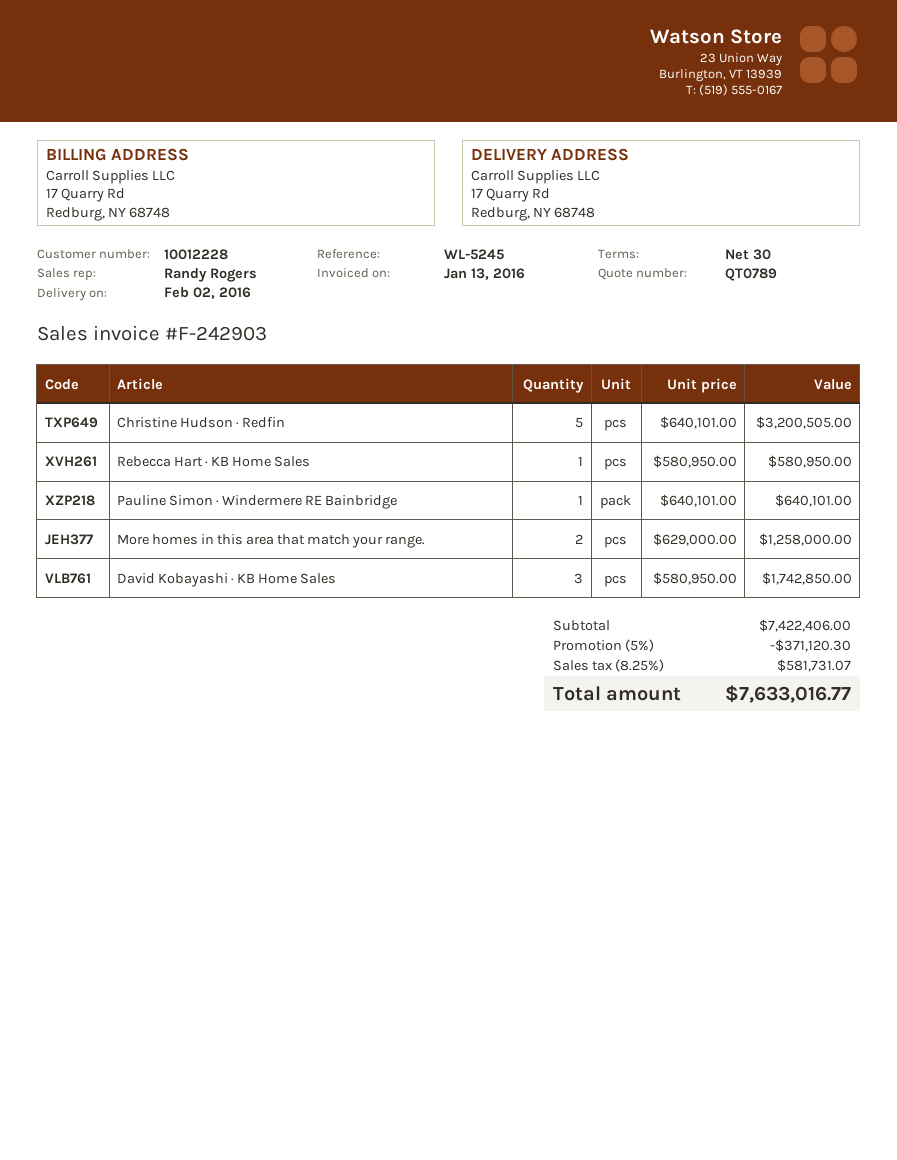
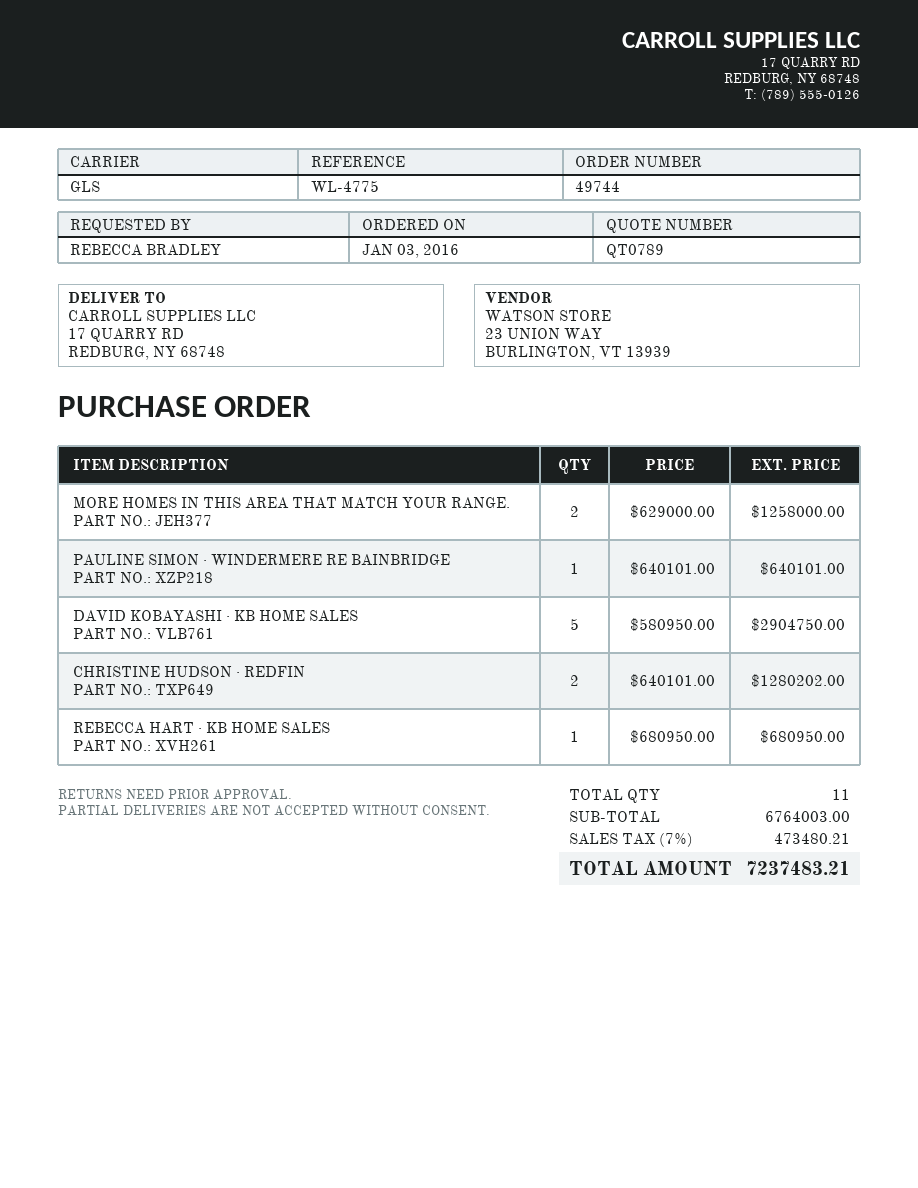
reference: WL-5245 -> WL-4775
Christine Hudson · Redfin: 5 x 640101.00 = 3200505.00 -> 2 x 640101.00 = 1280202.00
Rebecca Hart · KB Home Sales: 1 x 580950.00 = 580950.00 -> 1 x 680950.00 = 680950.00
David Kobayashi · KB Home Sales: 3 x 580950.00 = 1742850.00 -> 5 x 580950.00 = 2904750.00
subtotal: 7422406.00 -> 6764003.00
discount: 5% = 371120.30 -> none
tax: 8.25% = 581731.07 -> 7% = 473480.21
total: 7633016.77 -> 7237483.21

